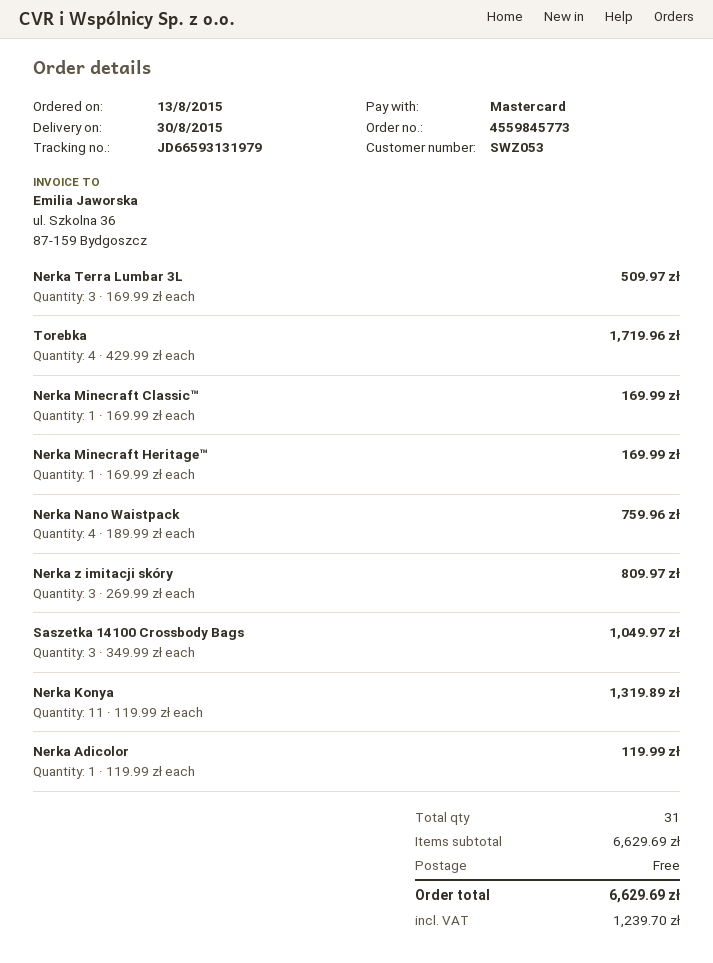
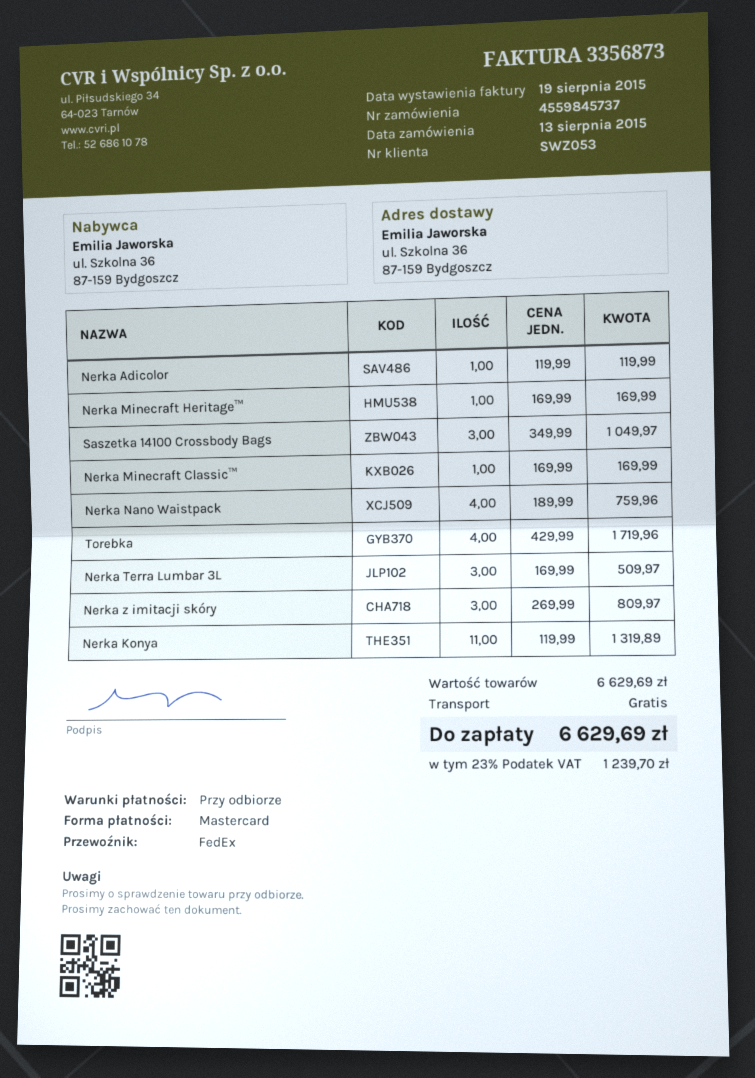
order number: 4559845773 -> 4559845737

